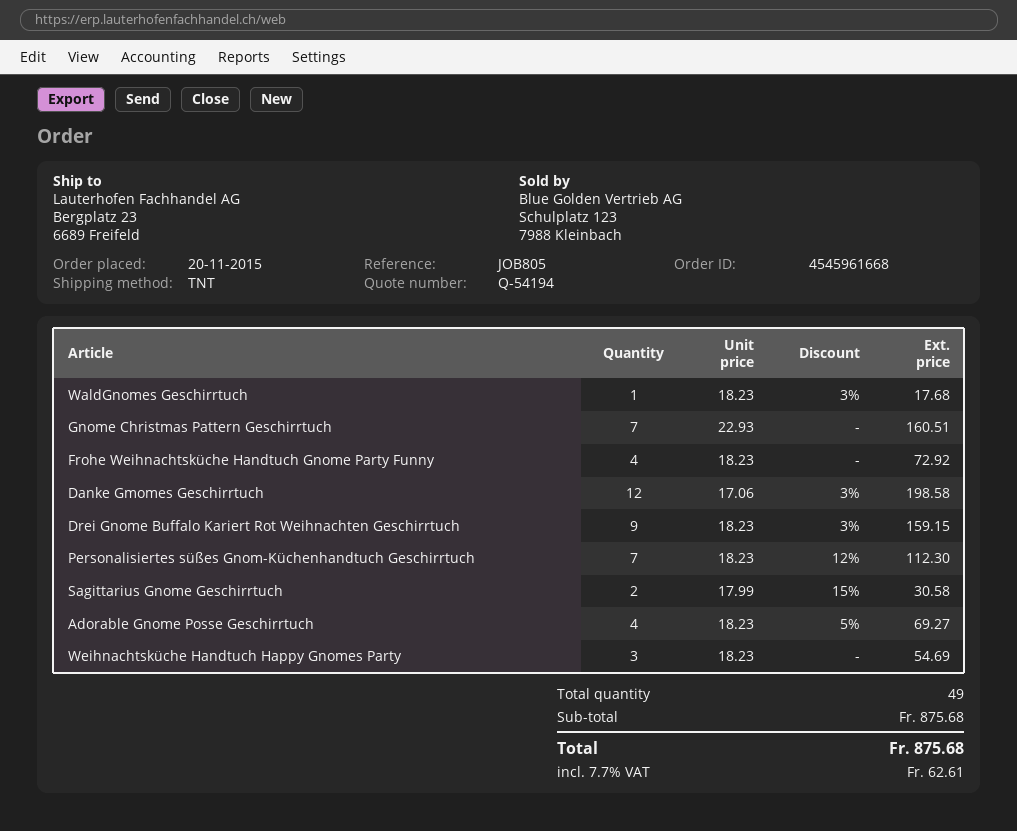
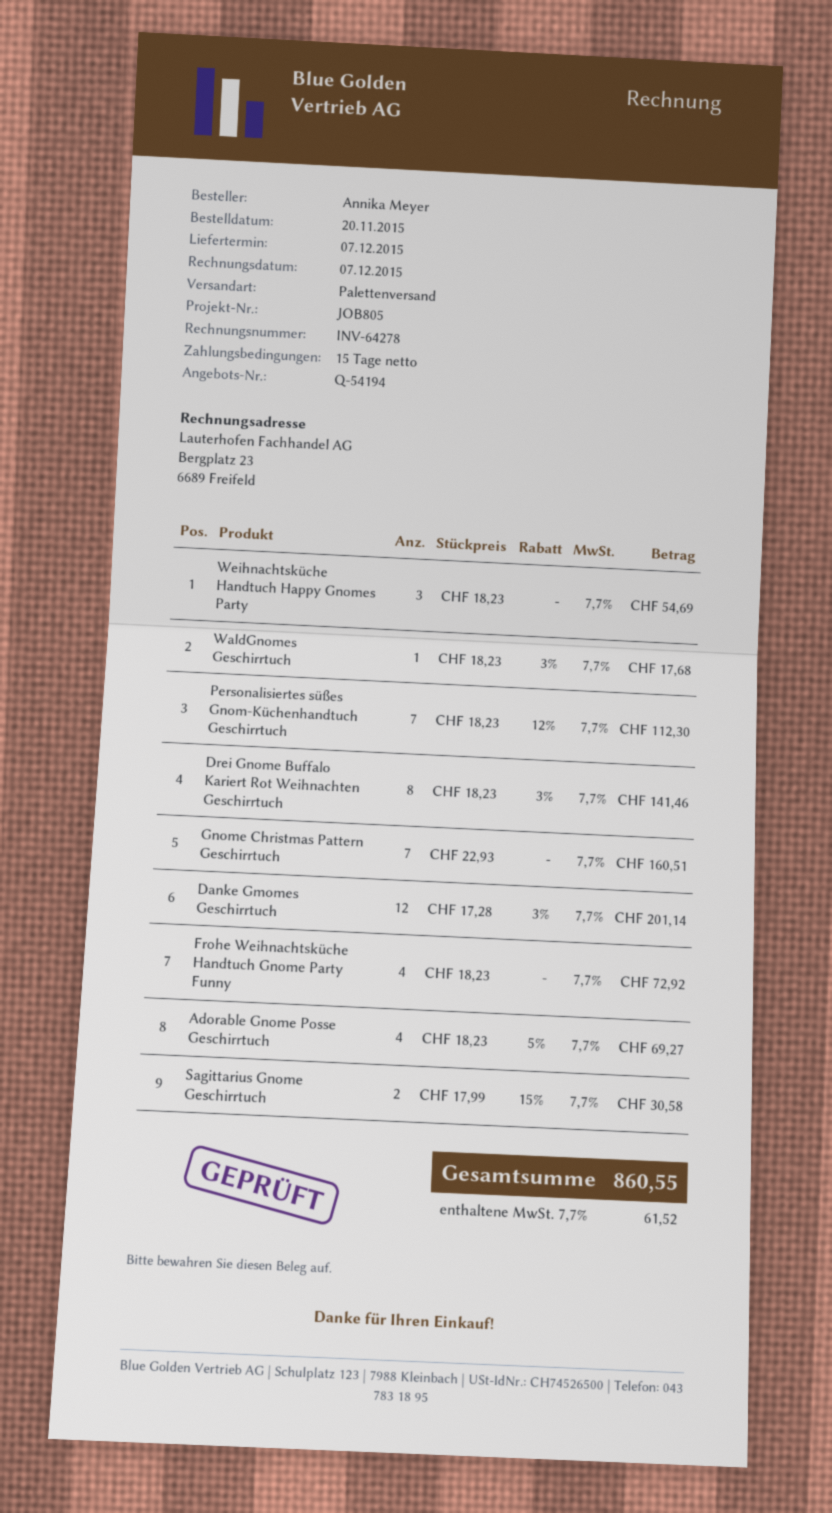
shipping method: TNT -> pallet freight
Danke Gmomes Geschirrtuch: 12 x 17.06 - 3% = 198.58 -> 12 x 17.28 - 3% = 201.14
Drei Gnome Buffalo Kariert Rot Weihnachten Geschirrtuch: 9 x 18.23 - 3% = 159.15 -> 8 x 18.23 - 3% = 141.46
tax: 7.7% = 62.61 -> 7.7% = 61.52
total: 875.68 -> 860.55

